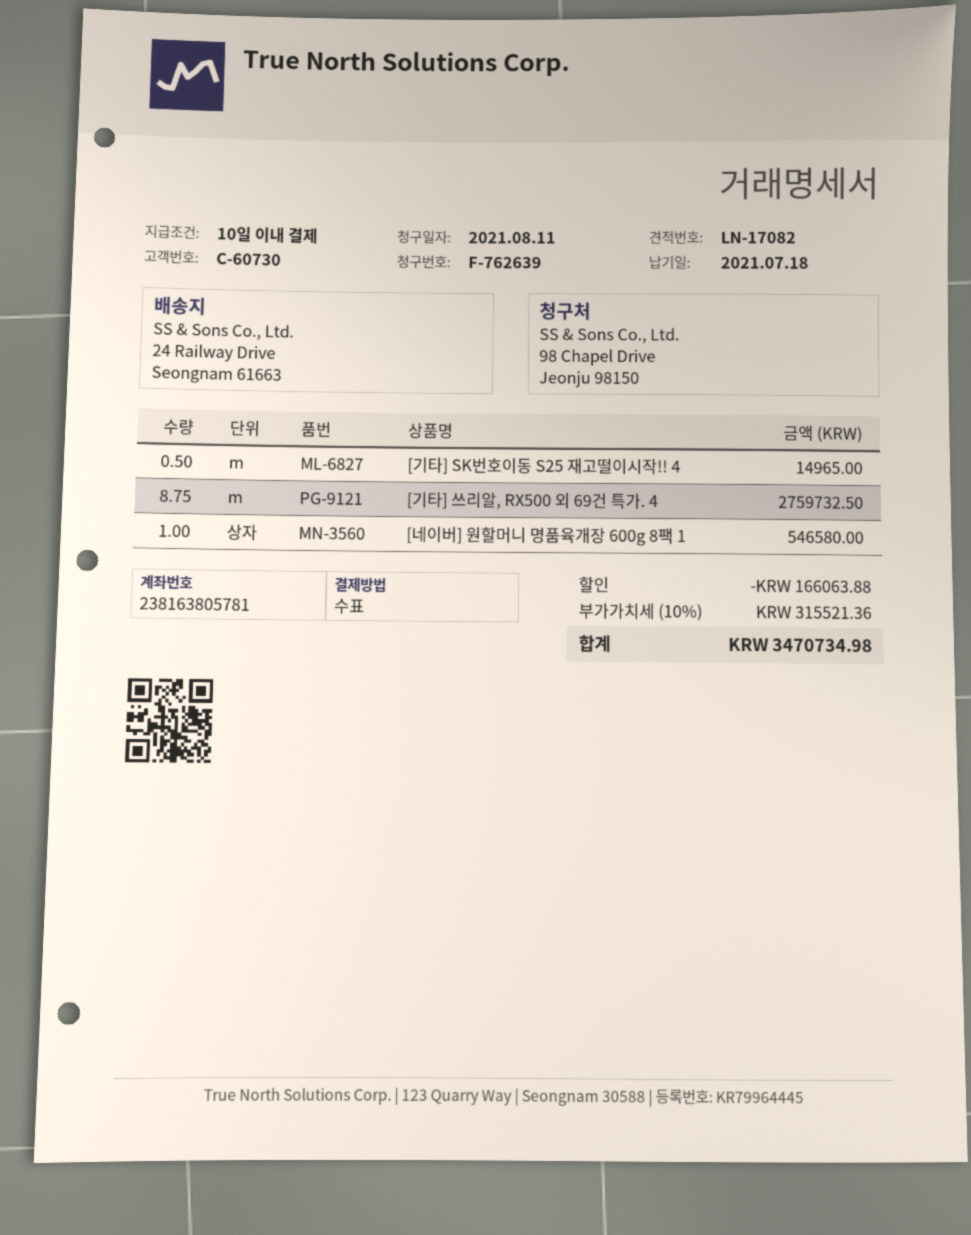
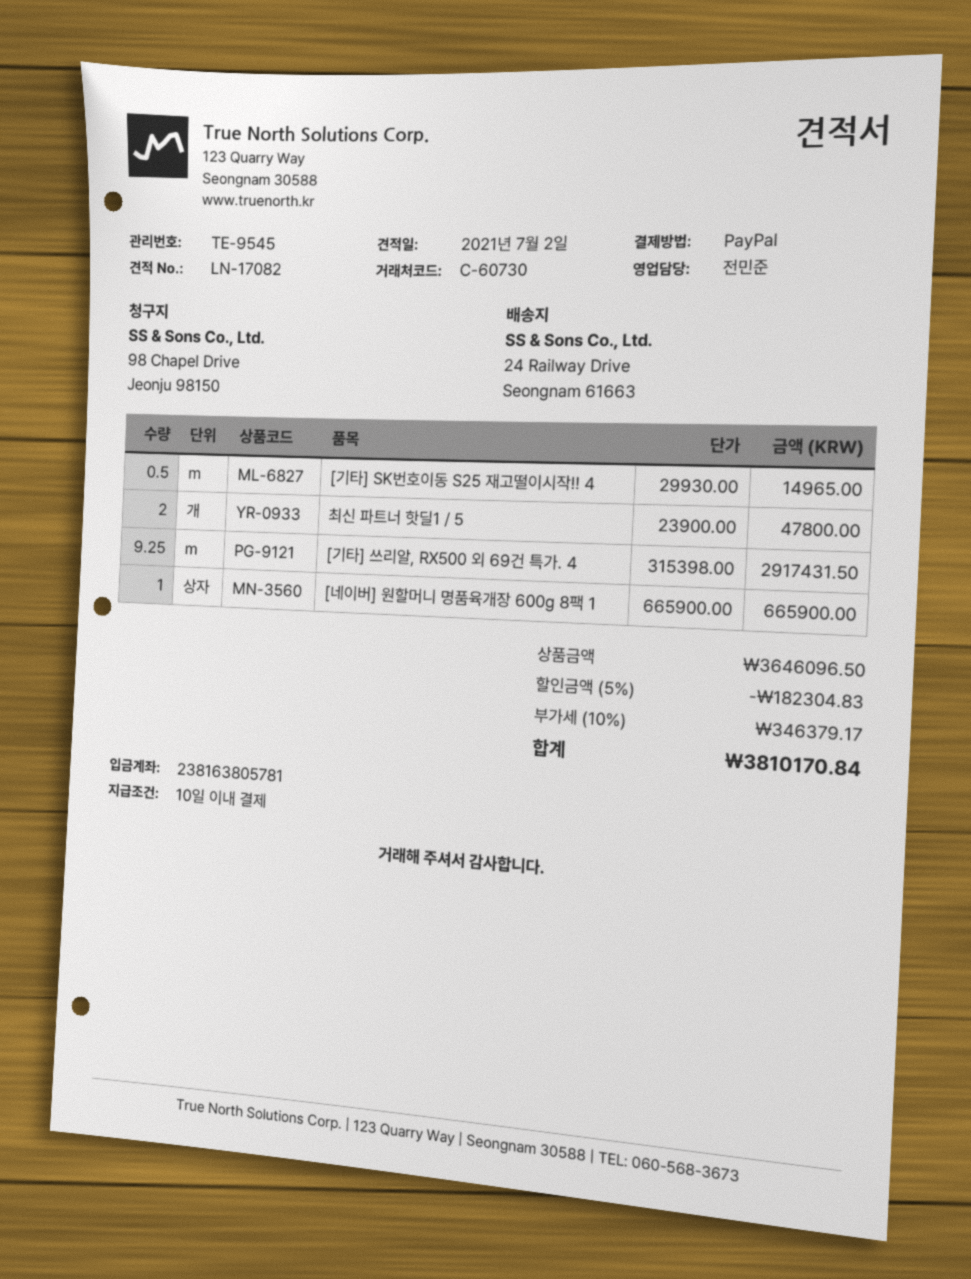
payment method: cheque -> PayPal
[기타] 쓰리알, RX500 외 69건 특가. 4: 8.75 for 2759732.50 -> 9.25 for 2917431.50
[네이버] 원할머니 명품육개장 600g 8팩 1: 1 for 546580.00 -> 1 for 665900.00
최신 파트너 핫딜1 / 5: none -> 2 for 47800.00
discount: 166063.88 -> 182304.83
tax: 10% = 315521.36 -> 10% = 346379.17
total: 3470734.98 -> 3810170.84

